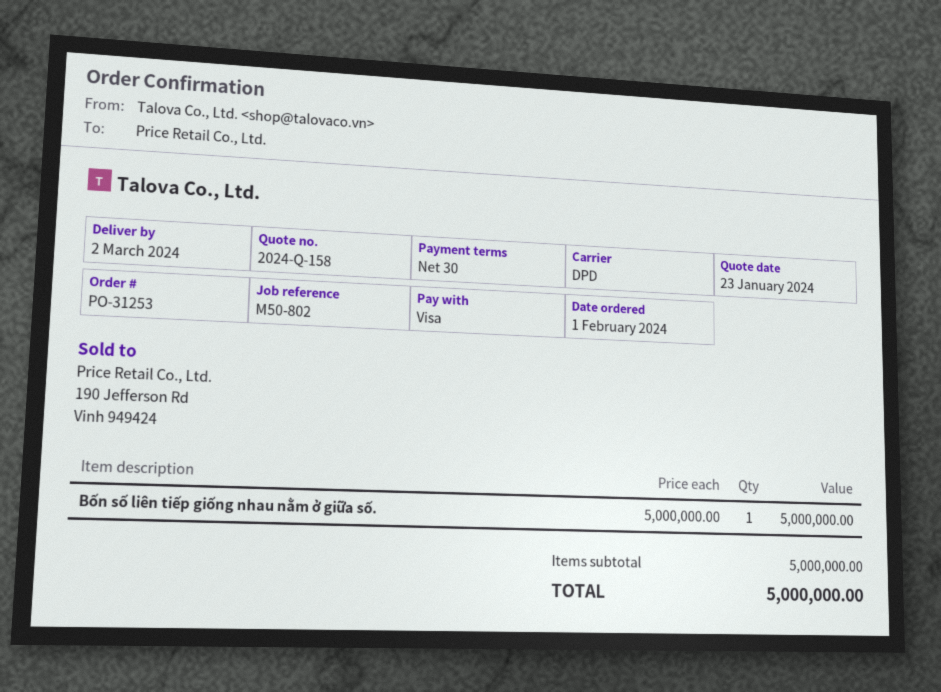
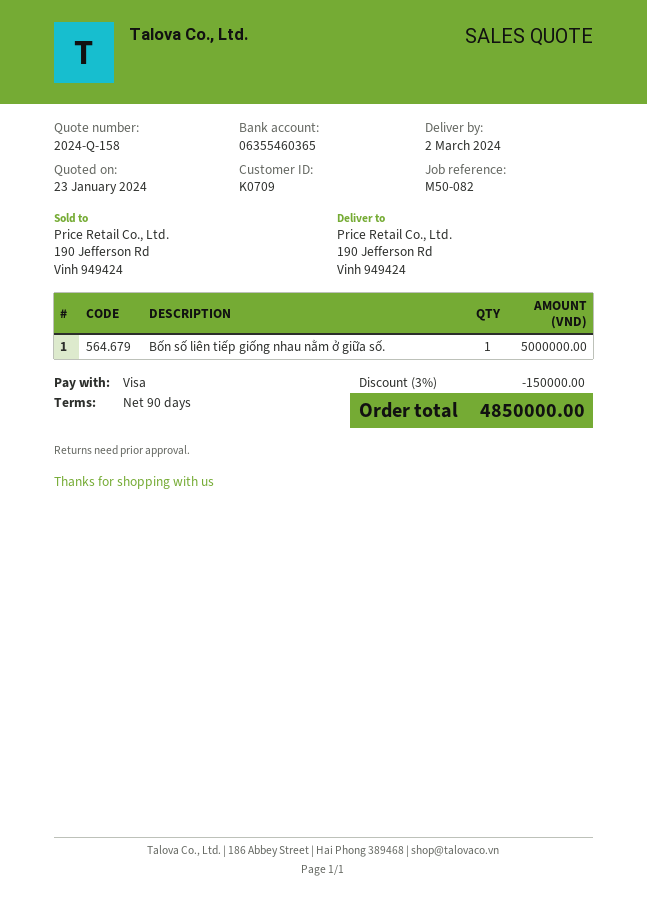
payment terms: 30 days -> 90 days
reference: M50-802 -> M50-082
discount: none -> 3% = 150000.00
total: 5000000.00 -> 4850000.00

